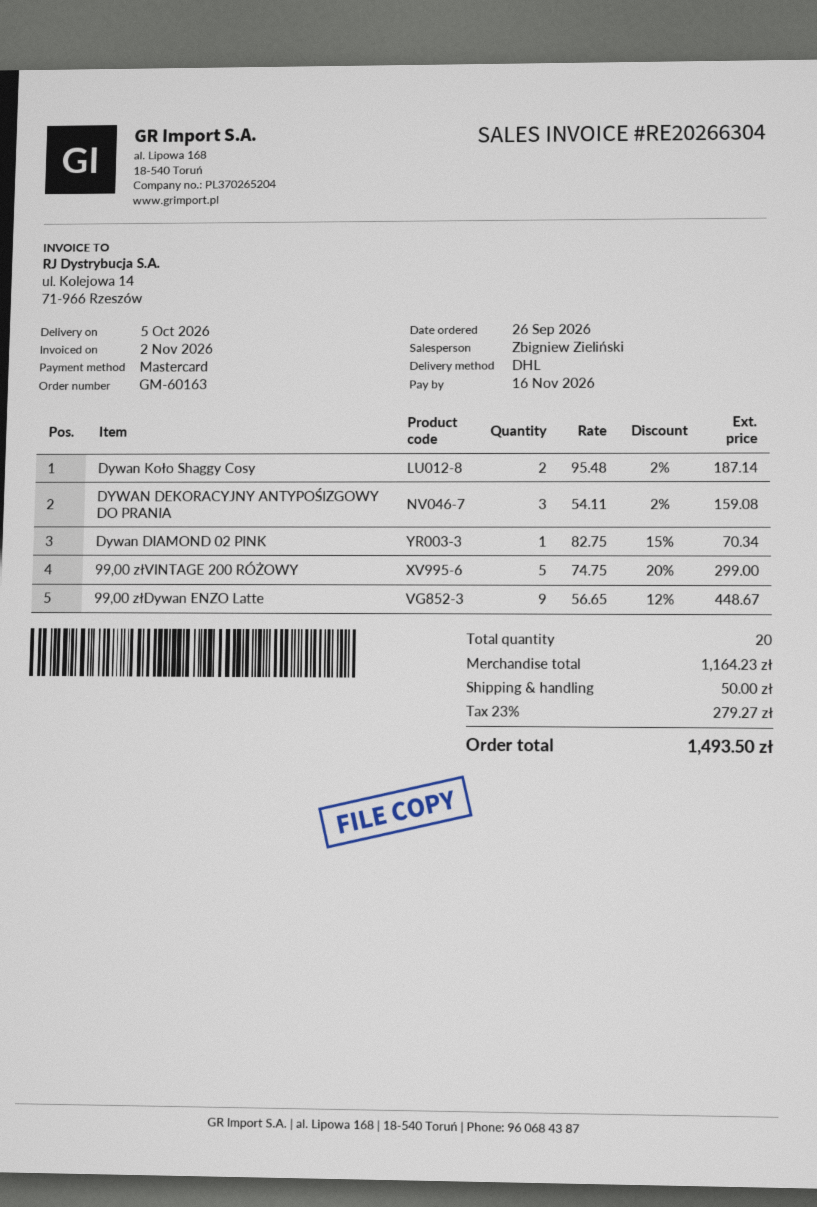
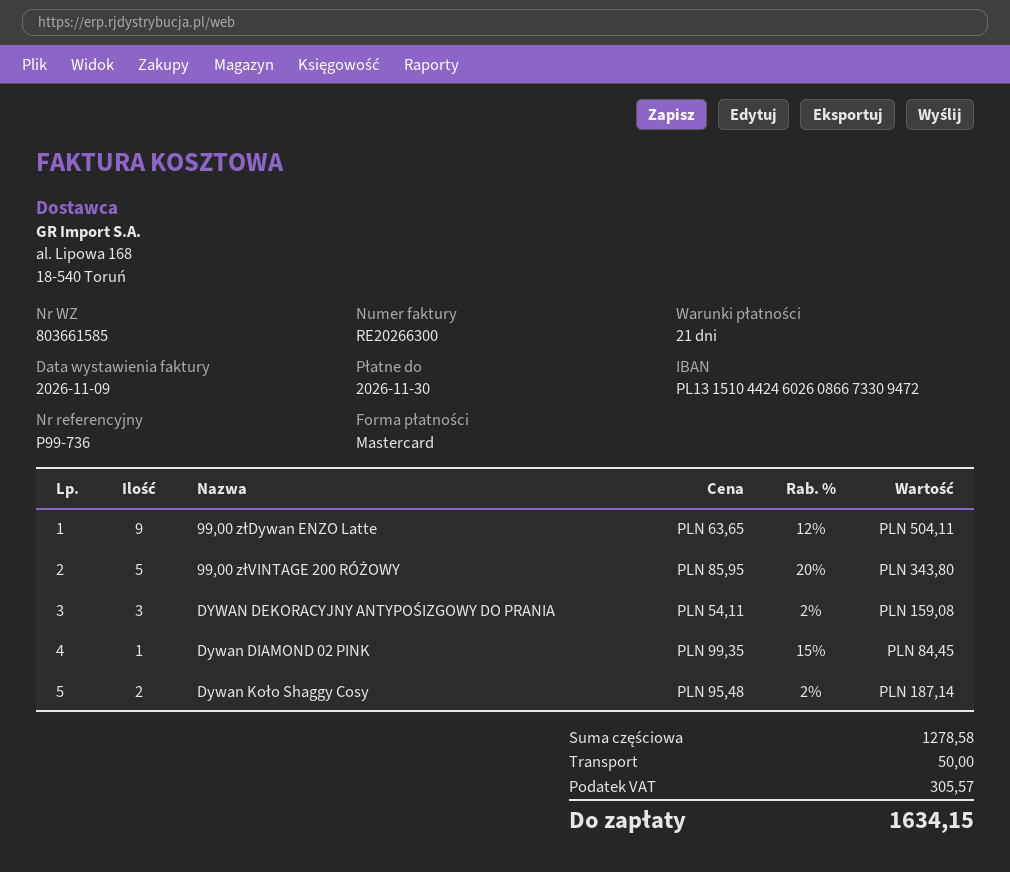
invoice number: RE20266304 -> RE20266300
invoice date: 2026-11-02 -> 2026-11-09
due date: 2026-11-16 -> 2026-11-30
Dywan DIAMOND 02 PINK: 1 x 82.75 - 15% = 70.34 -> 1 x 99.35 - 15% = 84.45
99,00 złVINTAGE 200 RÓŻOWY: 5 x 74.75 - 20% = 299.00 -> 5 x 85.95 - 20% = 343.80
99,00 złDywan ENZO Latte: 9 x 56.65 - 12% = 448.67 -> 9 x 63.65 - 12% = 504.11
subtotal: 1164.23 -> 1278.58
tax: 279.27 -> 305.57
total: 1493.50 -> 1634.15

